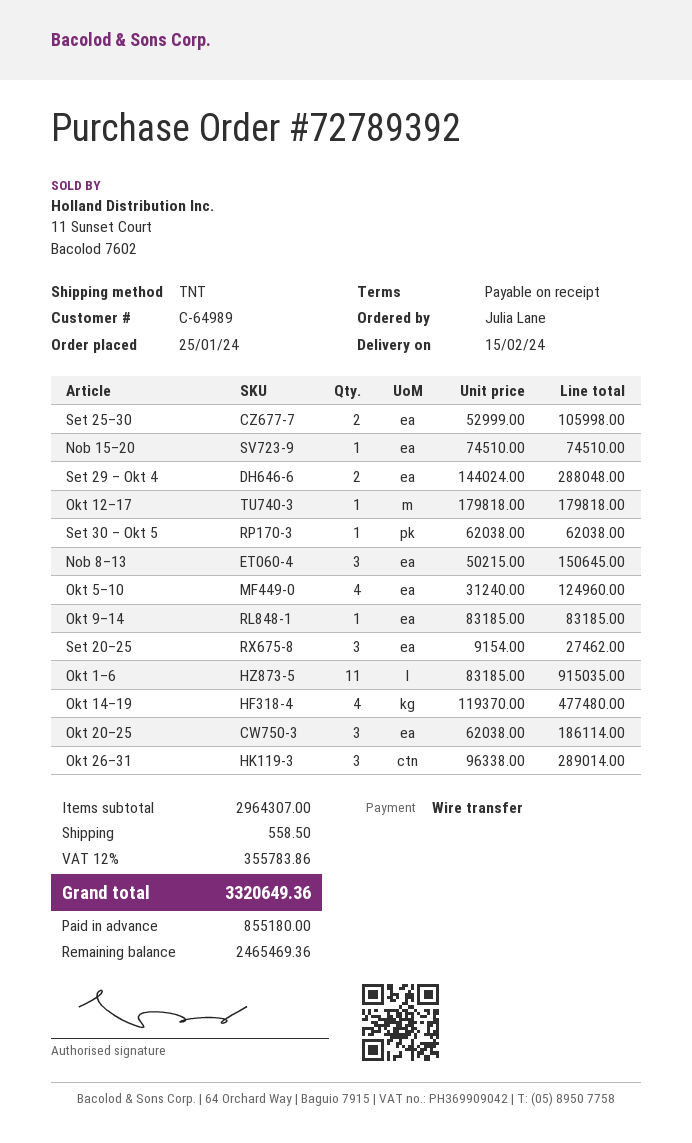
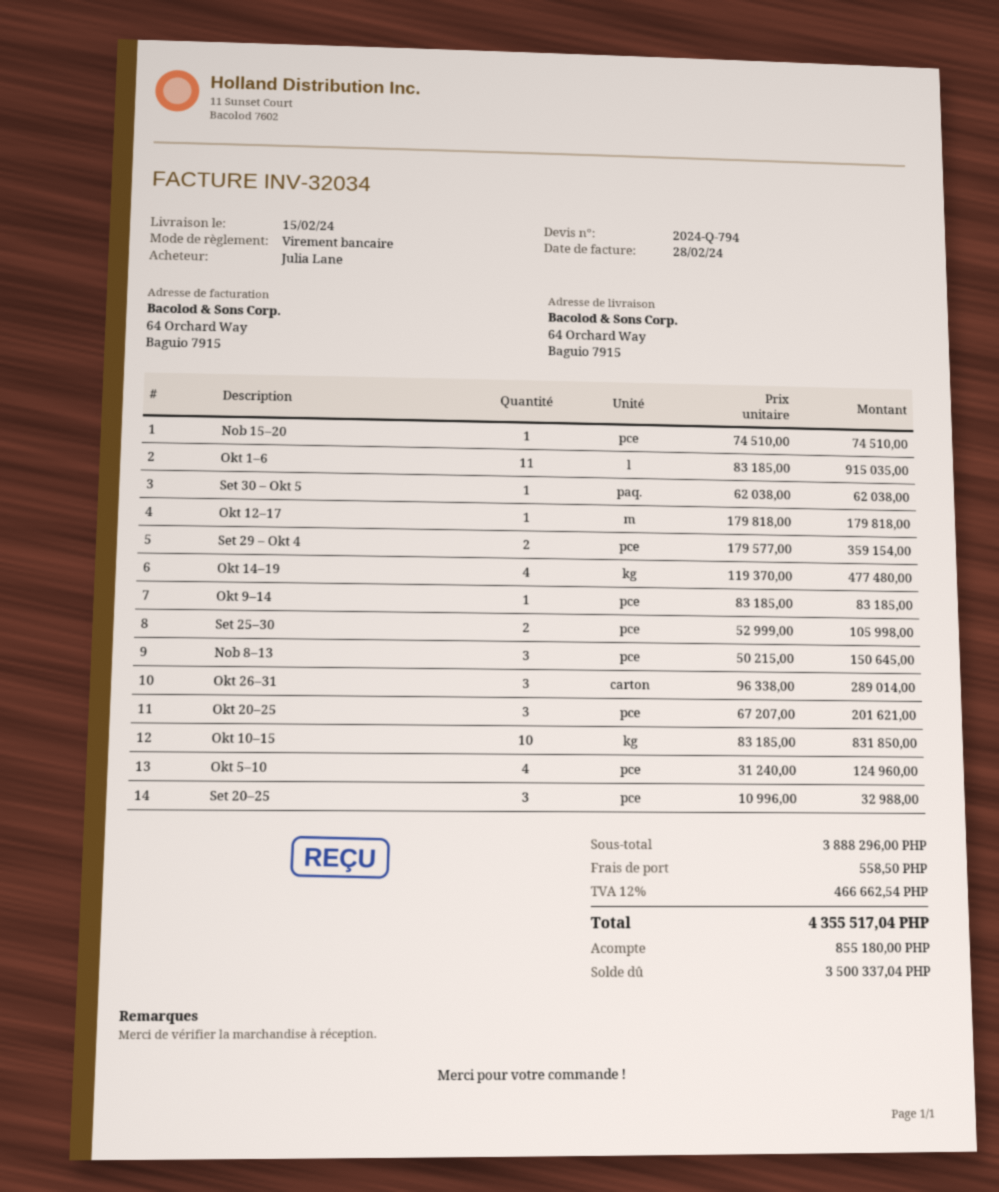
Set 29 – Okt 4: 2 x 144024.00 = 288048.00 -> 2 x 179577.00 = 359154.00
Set 20–25: 3 x 9154.00 = 27462.00 -> 3 x 10996.00 = 32988.00
Okt 20–25: 3 x 62038.00 = 186114.00 -> 3 x 67207.00 = 201621.00
Okt 10–15: none -> 10 x 83185.00 = 831850.00
subtotal: 2964307.00 -> 3888296.00
tax: 12% = 355783.86 -> 12% = 466662.54
total: 3320649.36 -> 4355517.04
balance: 2465469.36 -> 3500337.04

